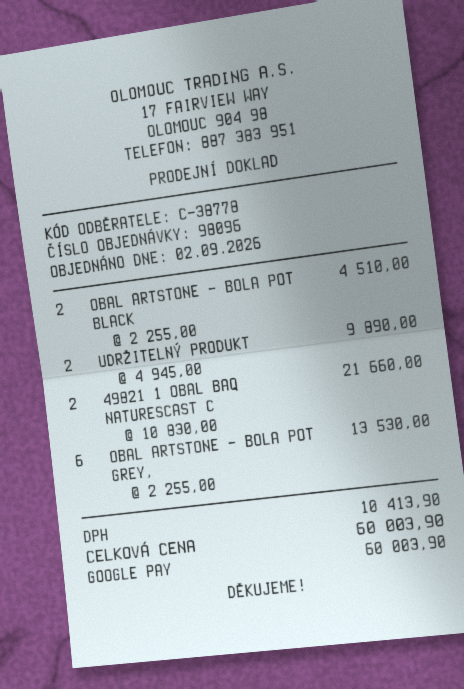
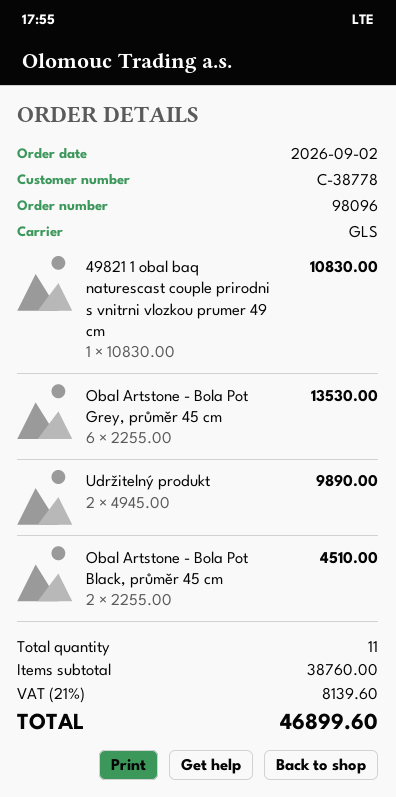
49821 1 OBAL BAQ NATURESCAST C: 2 x 10830.00 = 21660.00 -> 1 x 10830.00 = 10830.00
tax: 10413.90 -> 8139.60
total: 60003.90 -> 46899.60

